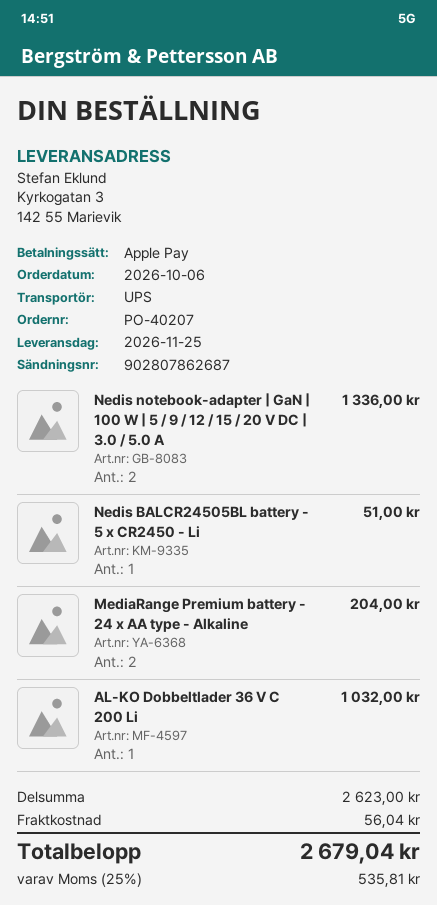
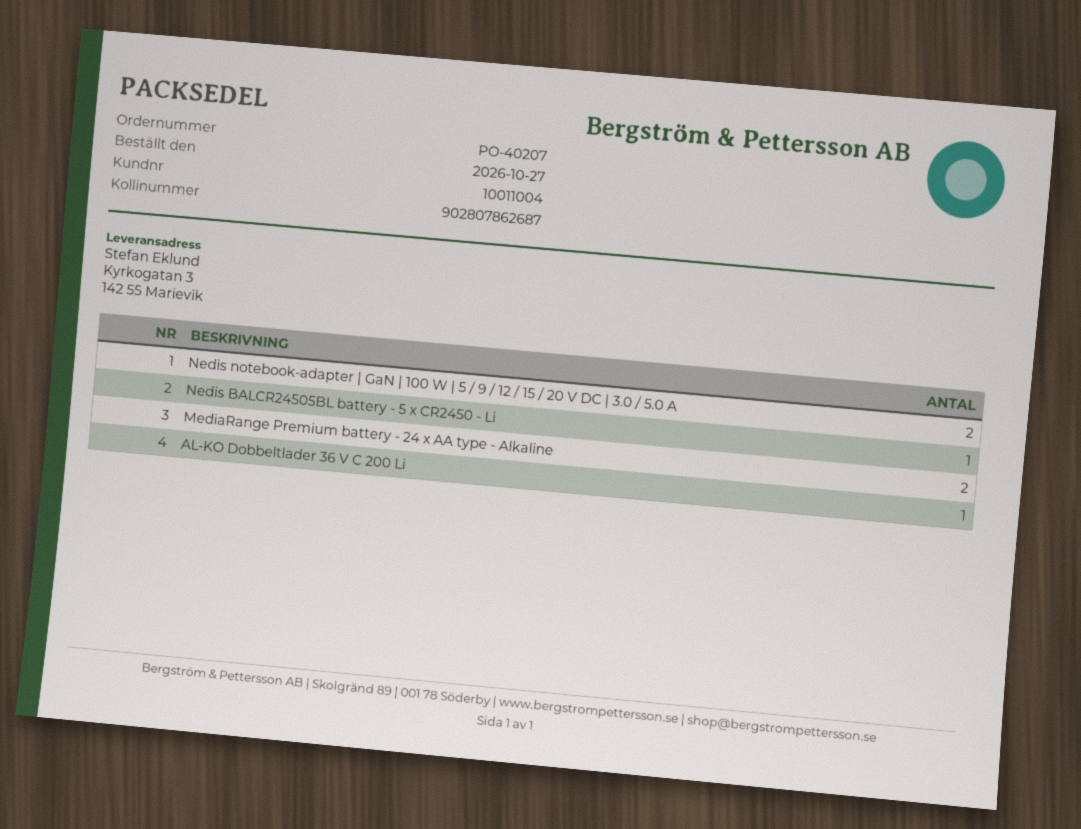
order date: 2026-10-06 -> 2026-10-27

